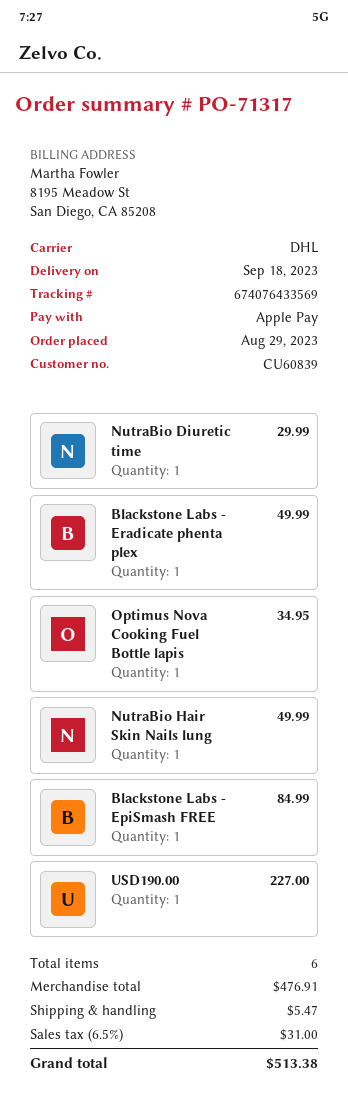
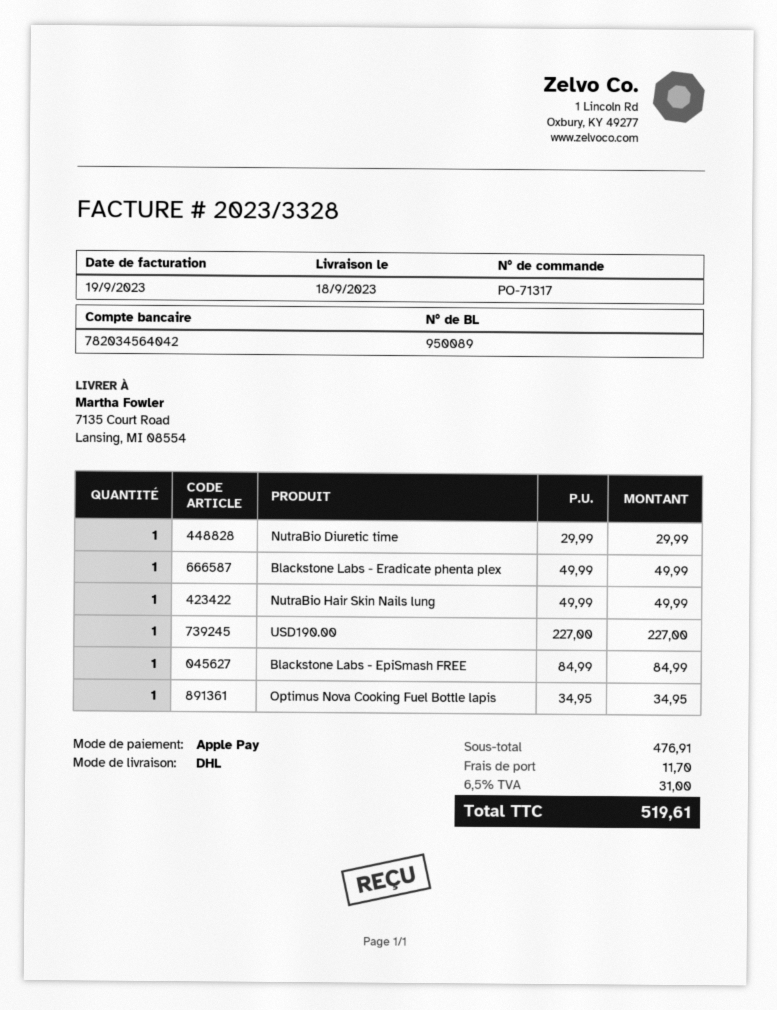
shipping: 5.47 -> 11.70
total: 513.38 -> 519.61

